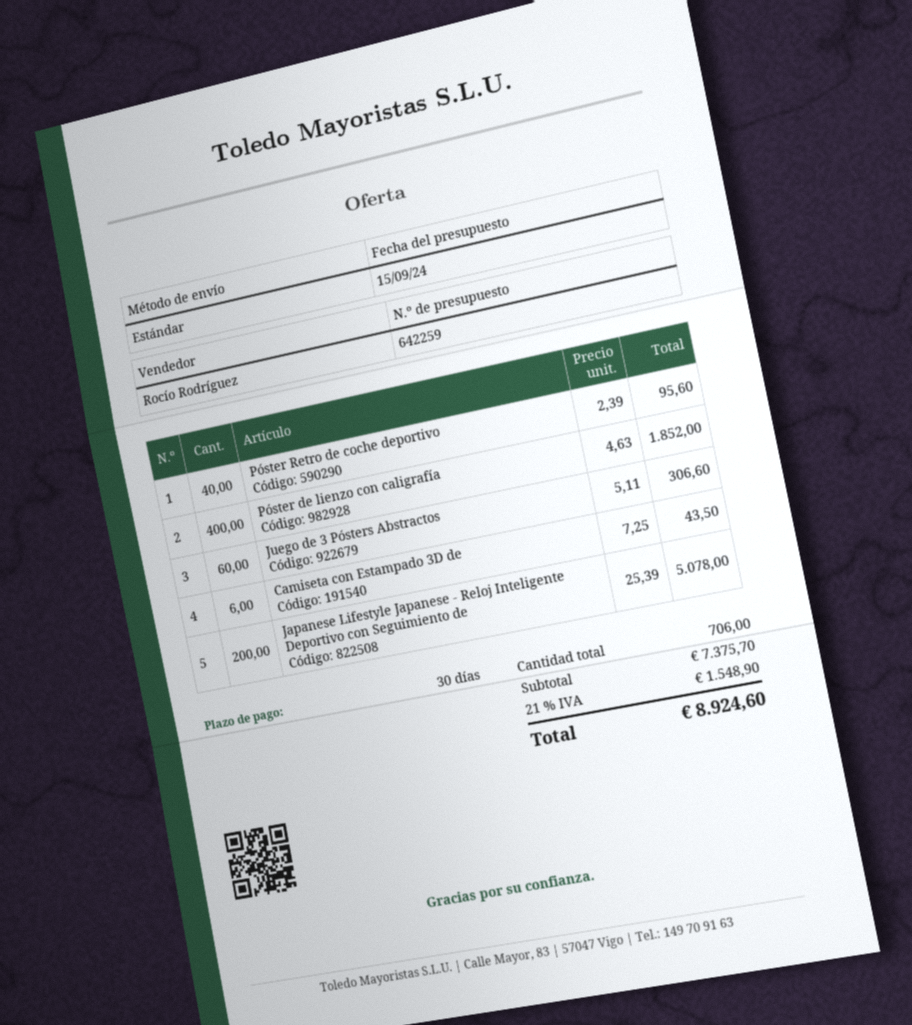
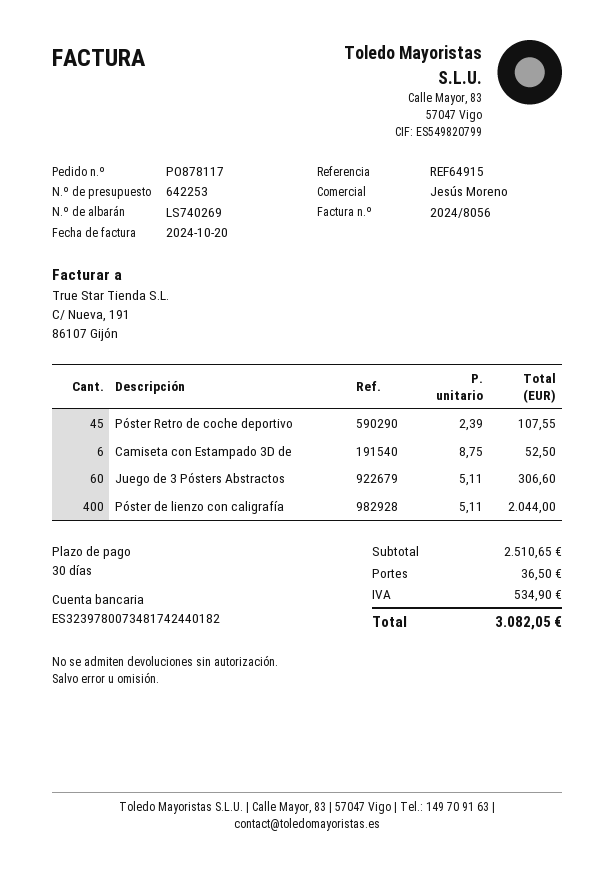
quote number: 642259 -> 642253
sales rep: Rocío Rodríguez -> Jesús Moreno
Póster Retro de coche deportivo: 40 x 2.39 = 95.60 -> 45 x 2.39 = 107.55
Póster de lienzo con caligrafía: 400 x 4.63 = 1852.00 -> 400 x 5.11 = 2044.00
Camiseta con Estampado 3D de: 6 x 7.25 = 43.50 -> 6 x 8.75 = 52.50
Japanese Lifestyle Japanese - Reloj Inteligente Deportivo con Seguimiento de: 200 x 25.39 = 5078.00 -> none
subtotal: 7375.70 -> 2510.65
shipping: none -> 36.50
tax: 1548.90 -> 534.90
total: 8924.60 -> 3082.05

